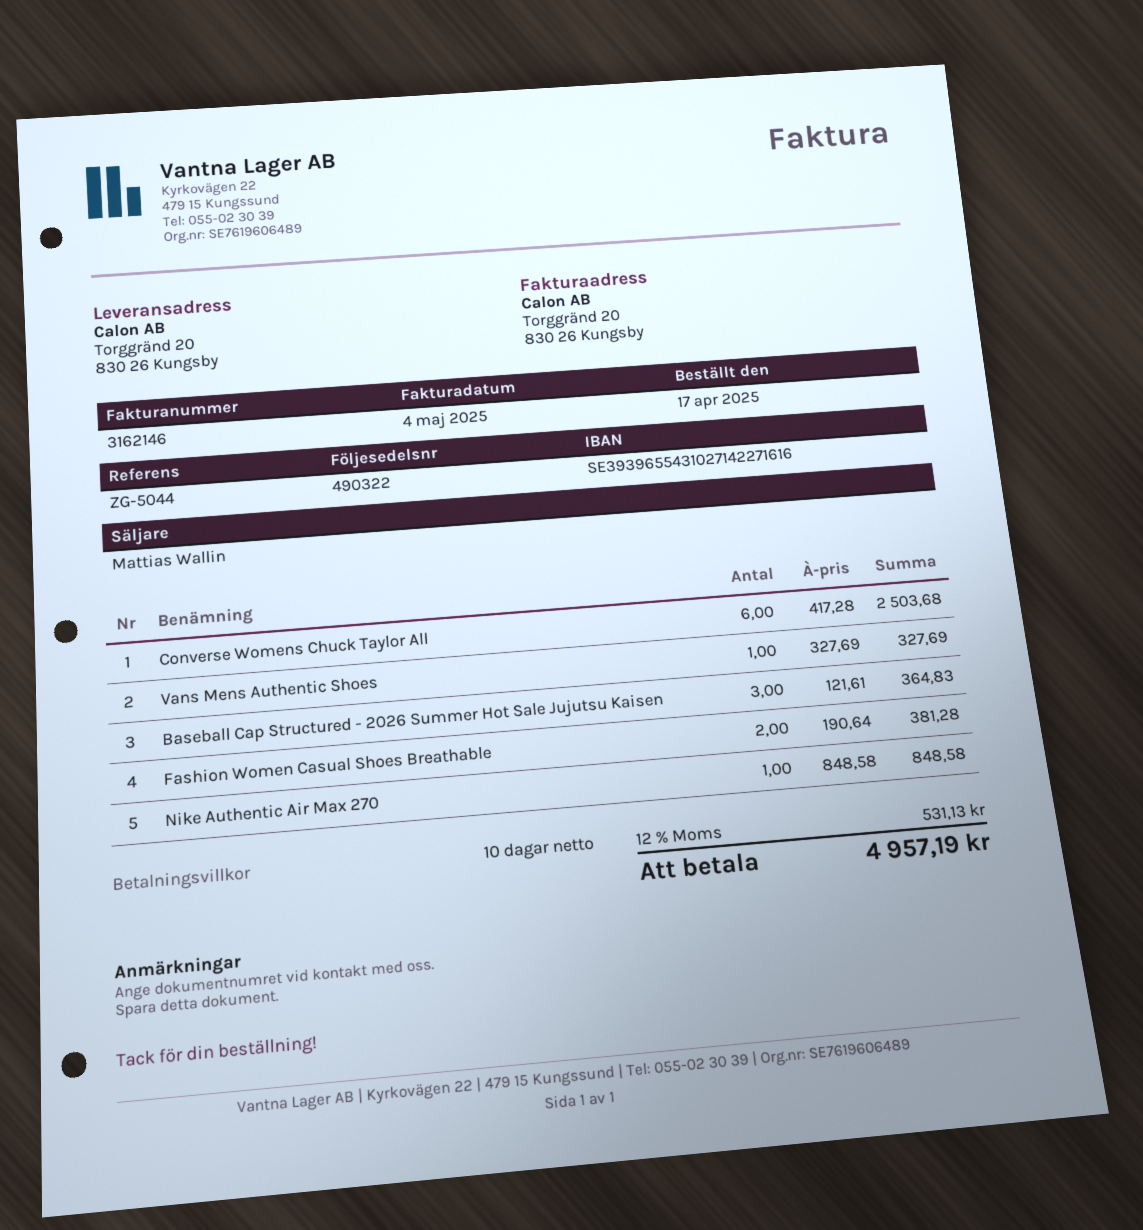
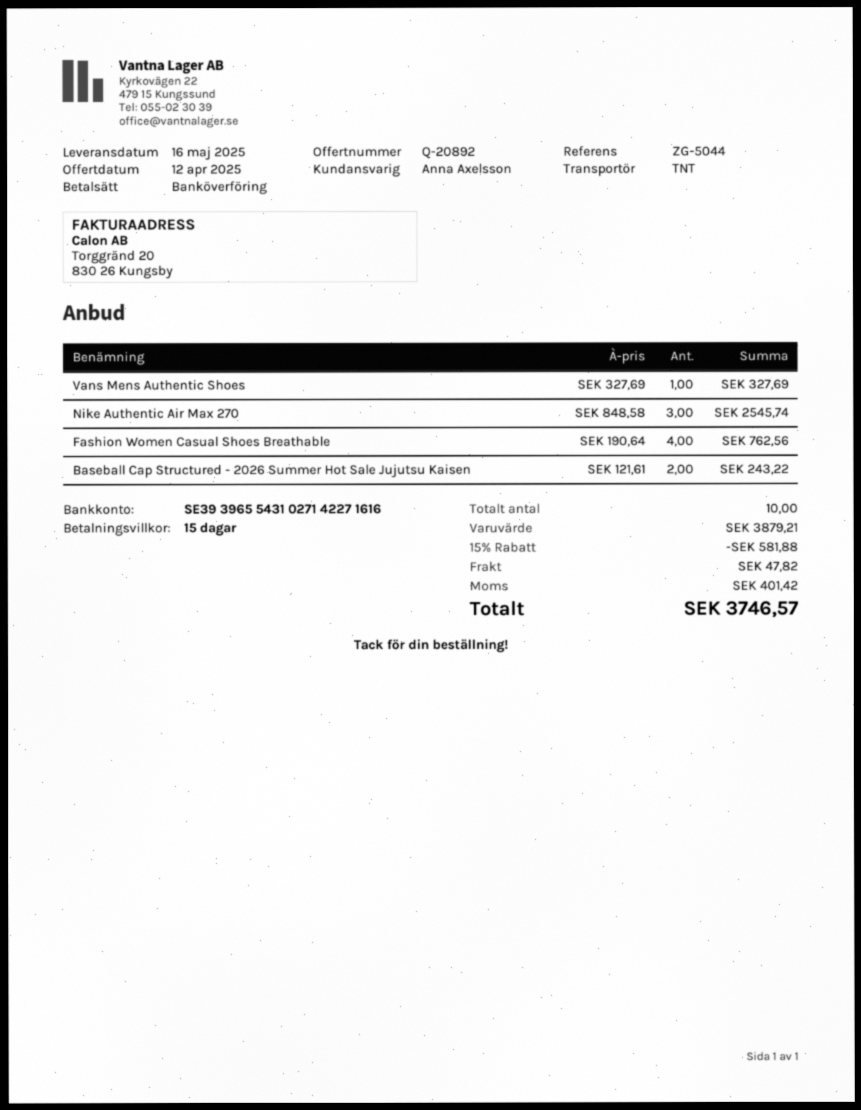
payment terms: 10 days -> 15 days
sales rep: Mattias Wallin -> Anna Axelsson
Converse Womens Chuck Taylor All: 6 x 417.28 = 2503.68 -> none
Baseball Cap Structured - 2026 Summer Hot Sale Jujutsu Kaisen: 3 x 121.61 = 364.83 -> 2 x 121.61 = 243.22
Fashion Women Casual Shoes Breathable: 2 x 190.64 = 381.28 -> 4 x 190.64 = 762.56
Nike Authentic Air Max 270: 1 x 848.58 = 848.58 -> 3 x 848.58 = 2545.74
discount: none -> 15% = 581.88
shipping: none -> 47.82
tax: 531.13 -> 401.42
total: 4957.19 -> 3746.57

